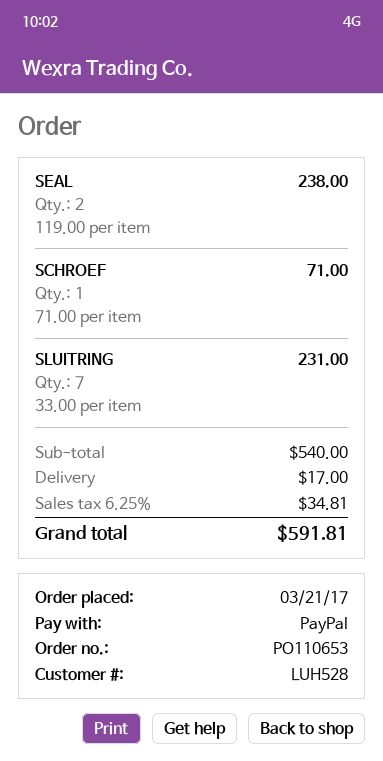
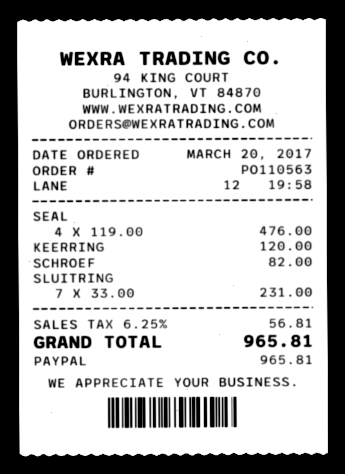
order number: PO110653 -> PO110563
order date: 2017-03-21 -> 2017-03-20
SEAL: 2 x 119.00 = 238.00 -> 4 x 119.00 = 476.00
SCHROEF: 1 x 71.00 = 71.00 -> 1 x 82.00 = 82.00
KEERRING: none -> 1 x 120.00 = 120.00
shipping: 17.00 -> none
tax: 6.25% = 34.81 -> 6.25% = 56.81
total: 591.81 -> 965.81

